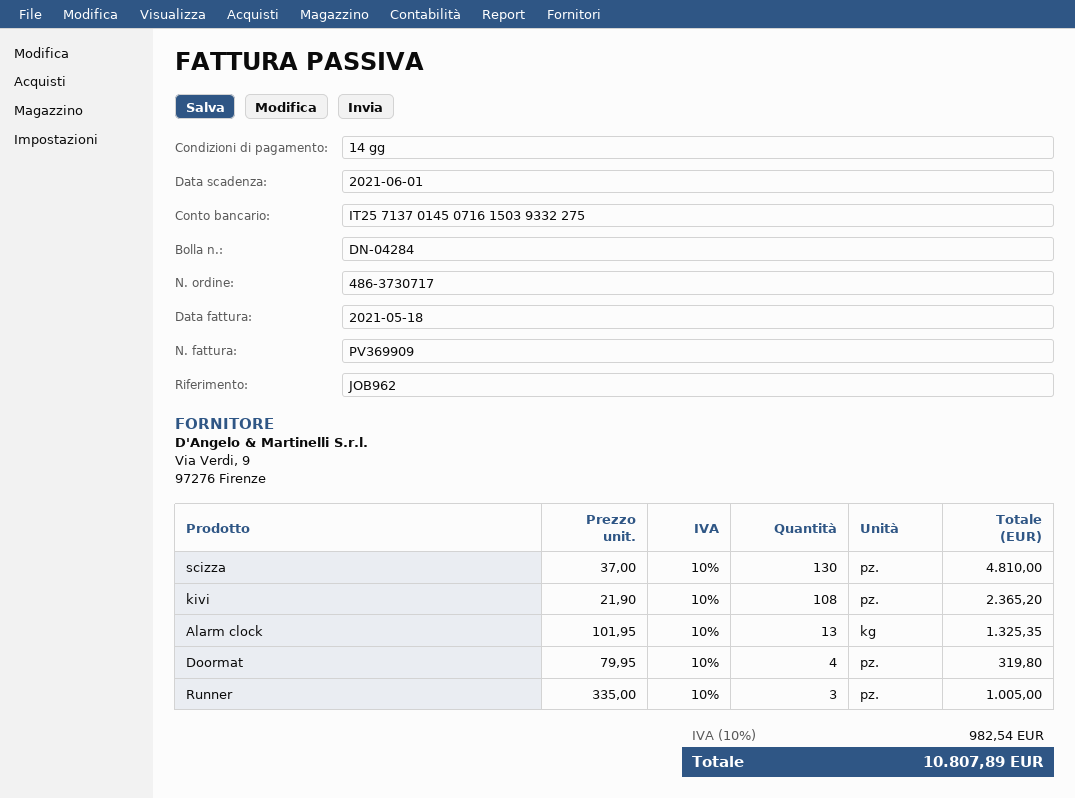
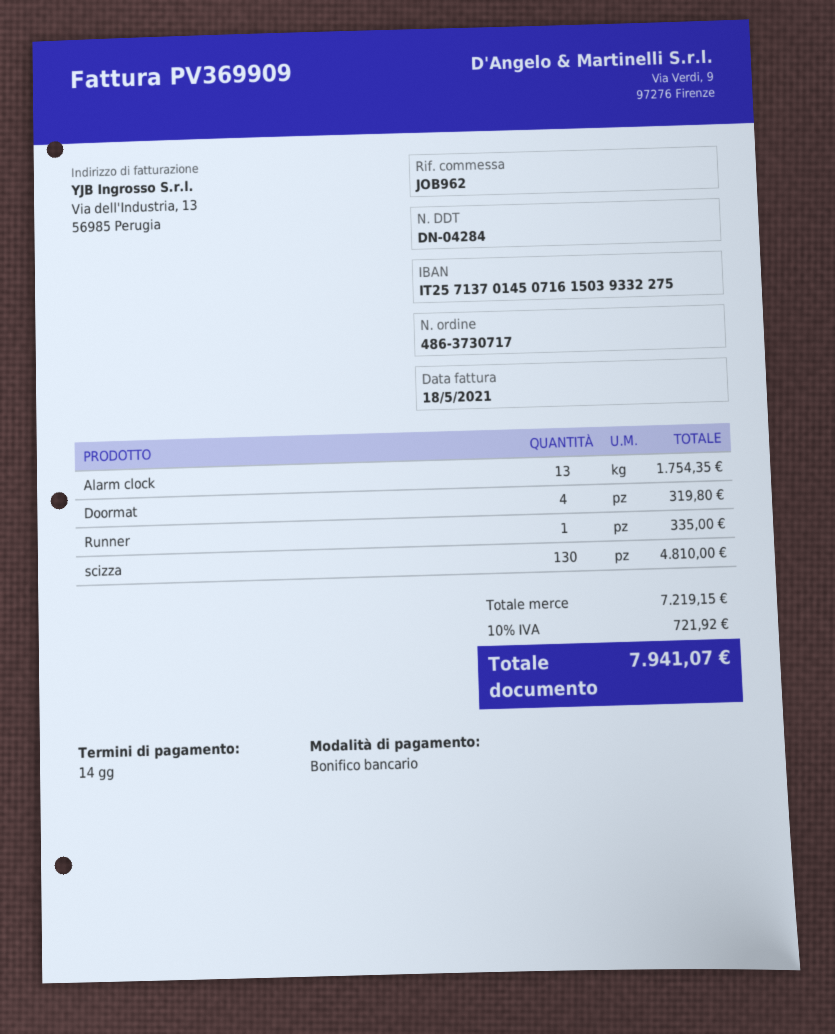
kivi: 108 for 2365.20 -> none
Alarm clock: 13 for 1325.35 -> 13 for 1754.35
Runner: 3 for 1005.00 -> 1 for 335.00
tax: 10% = 982.54 -> 10% = 721.92
total: 10807.89 -> 7941.07

